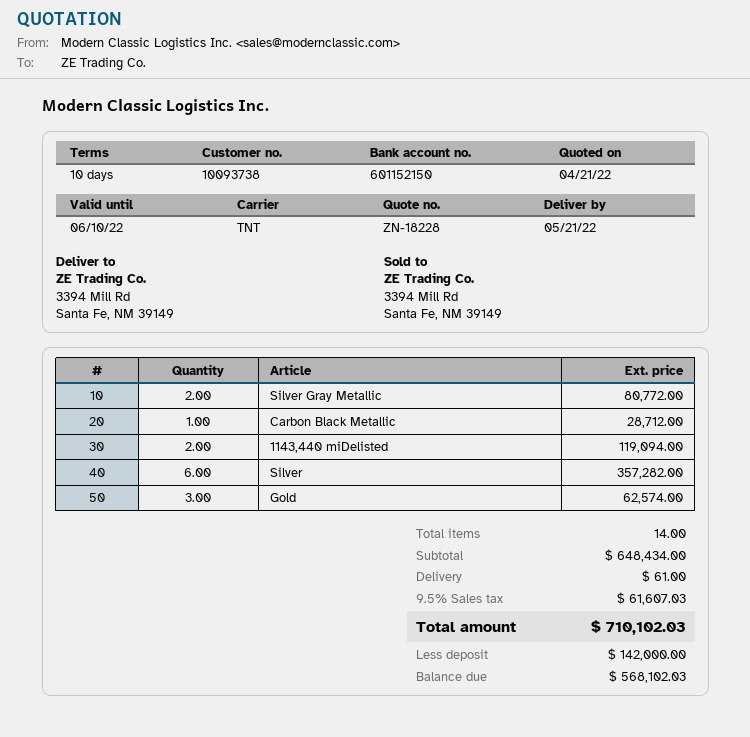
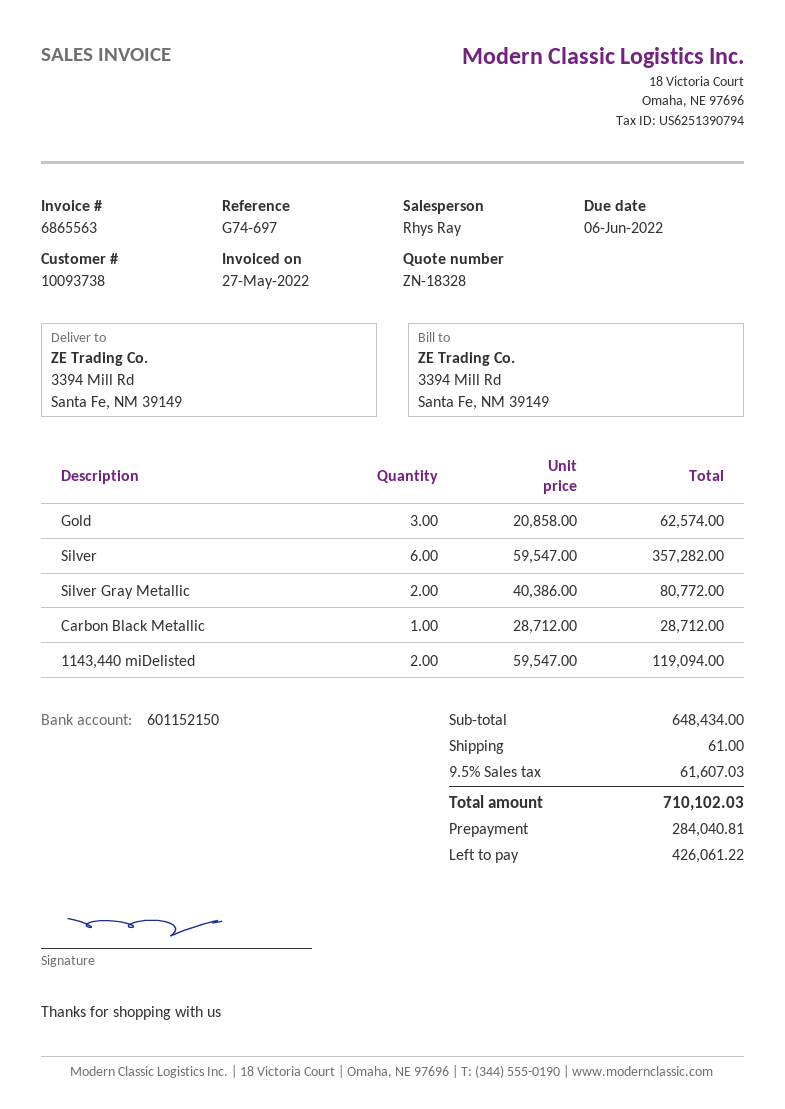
quote number: ZN-18228 -> ZN-18328
deposit: 142000.00 -> 284040.81
balance: 568102.03 -> 426061.22

